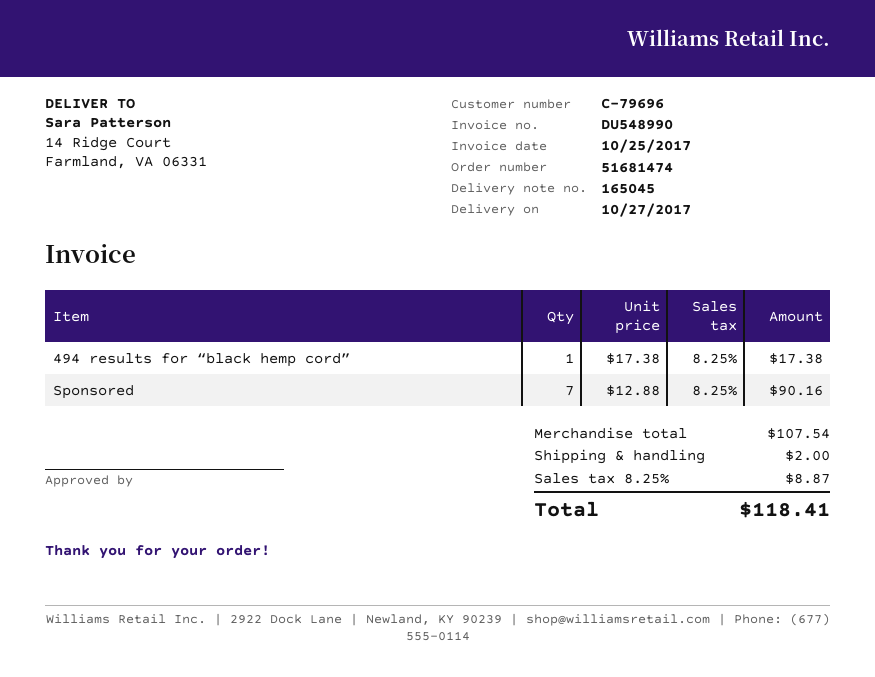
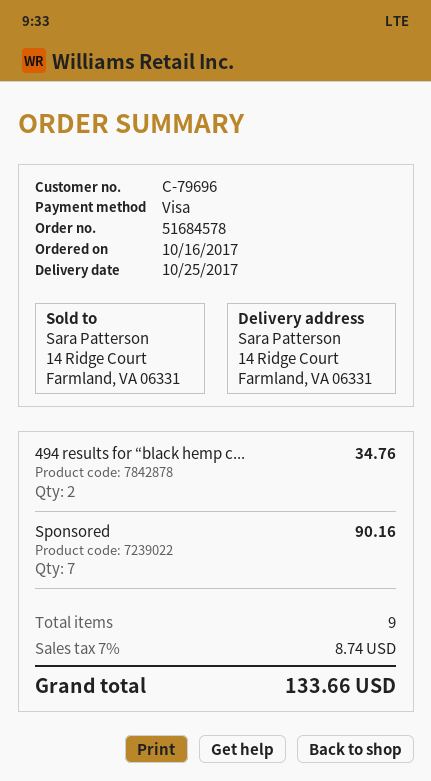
order number: 51681474 -> 51684578
delivery date: 2017-10-27 -> 2017-10-25
494 results for “black hemp cord”: 1 for 17.38 -> 2 for 34.76
shipping: 2.00 -> none
tax: 8.25% = 8.87 -> 7% = 8.74
total: 118.41 -> 133.66

